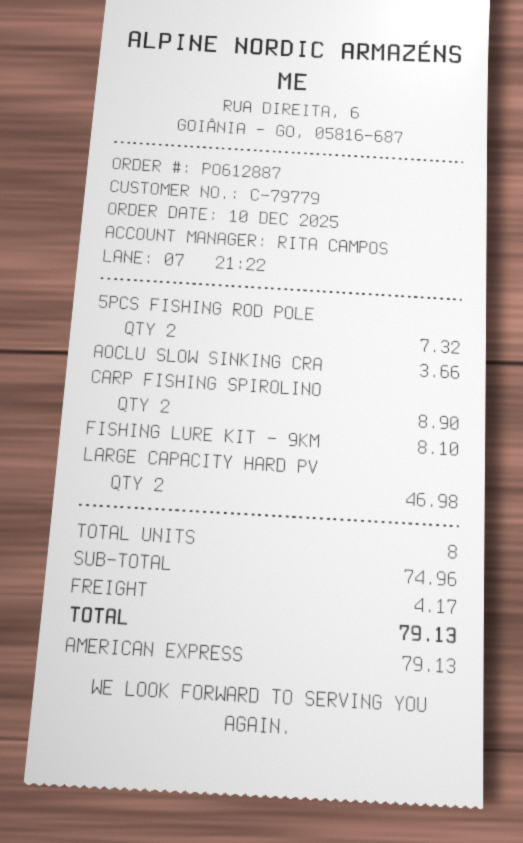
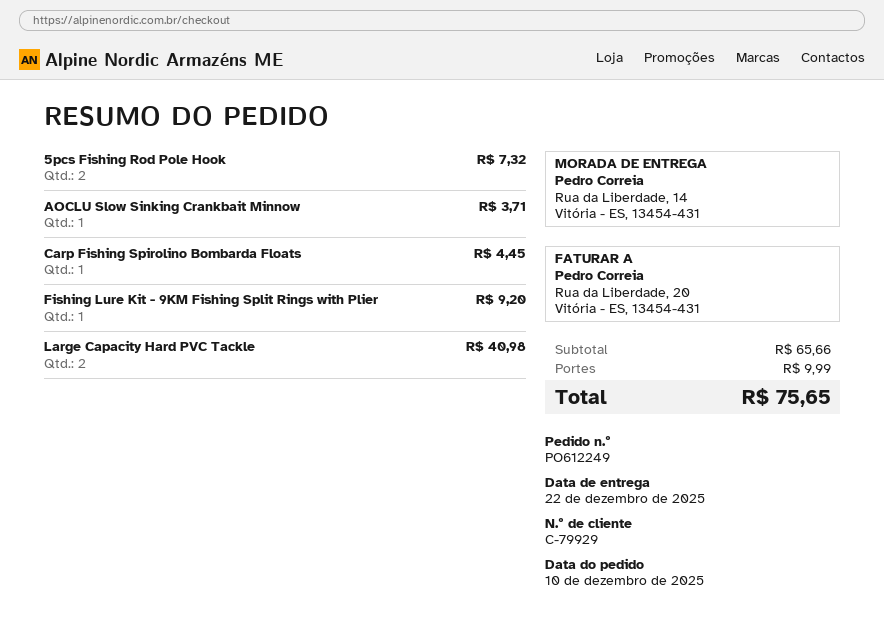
order number: PO612887 -> PO612249
customer number: C-79779 -> C-79929
AOCLU SLOW SINKING CRA: 1 for 3.66 -> 1 for 3.71
CARP FISHING SPIROLINO: 2 for 8.90 -> 1 for 4.45
FISHING LURE KIT - 9KM: 1 for 8.10 -> 1 for 9.20
LARGE CAPACITY HARD PV: 2 for 46.98 -> 2 for 40.98
subtotal: 74.96 -> 65.66
shipping: 4.17 -> 9.99
total: 79.13 -> 75.65

